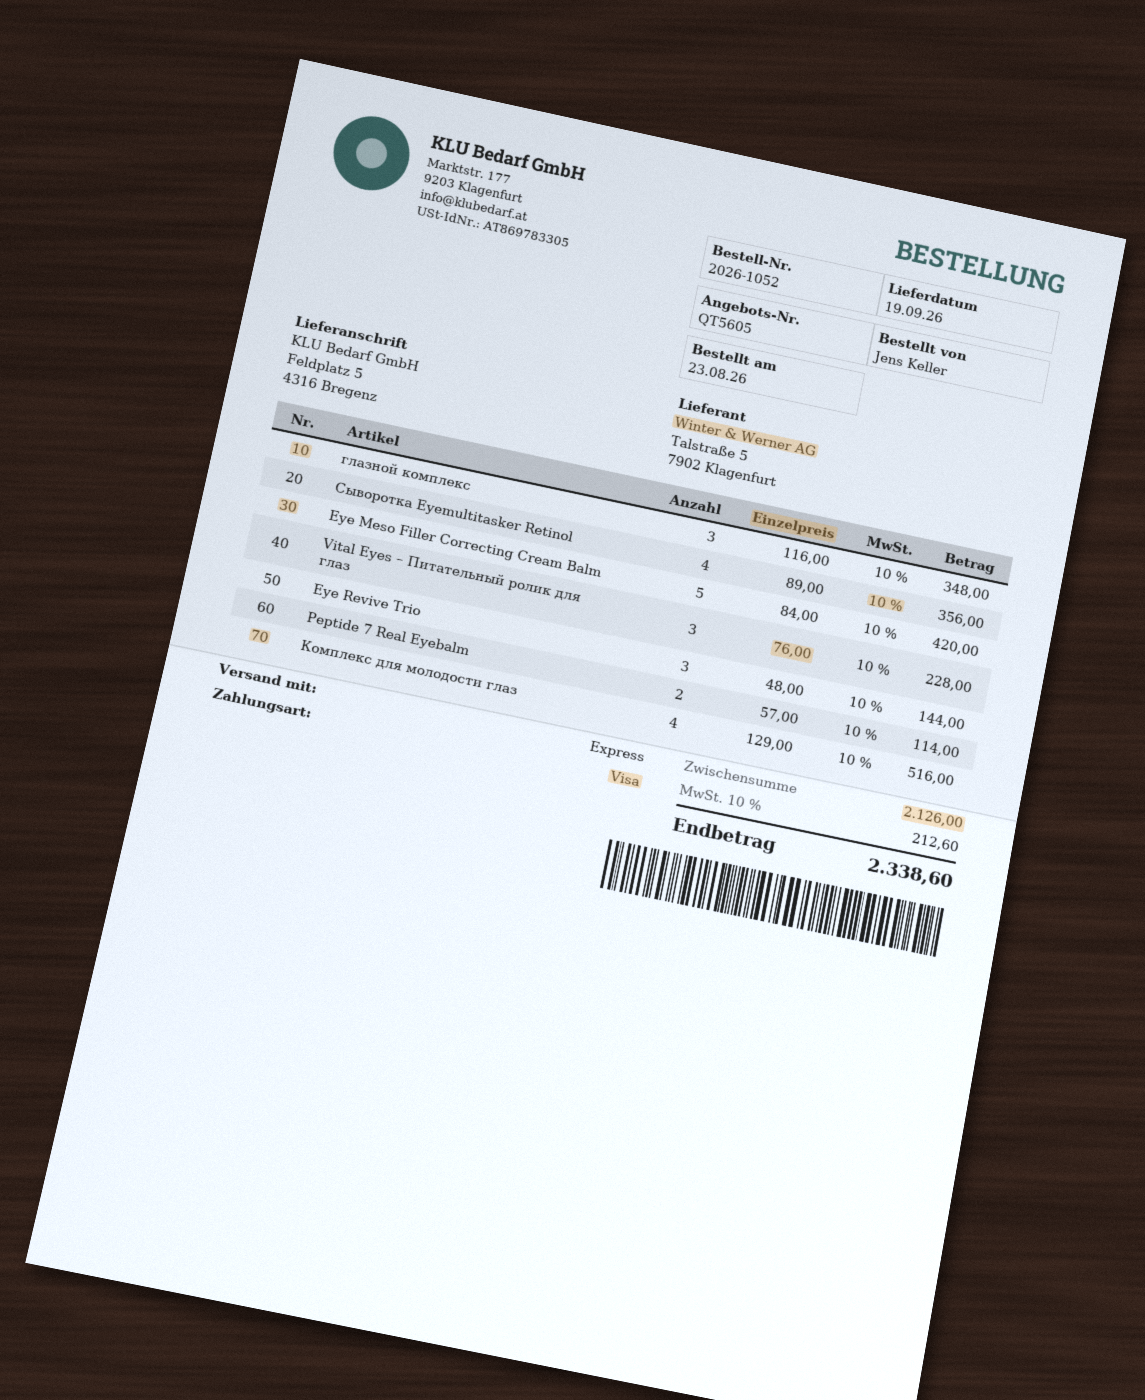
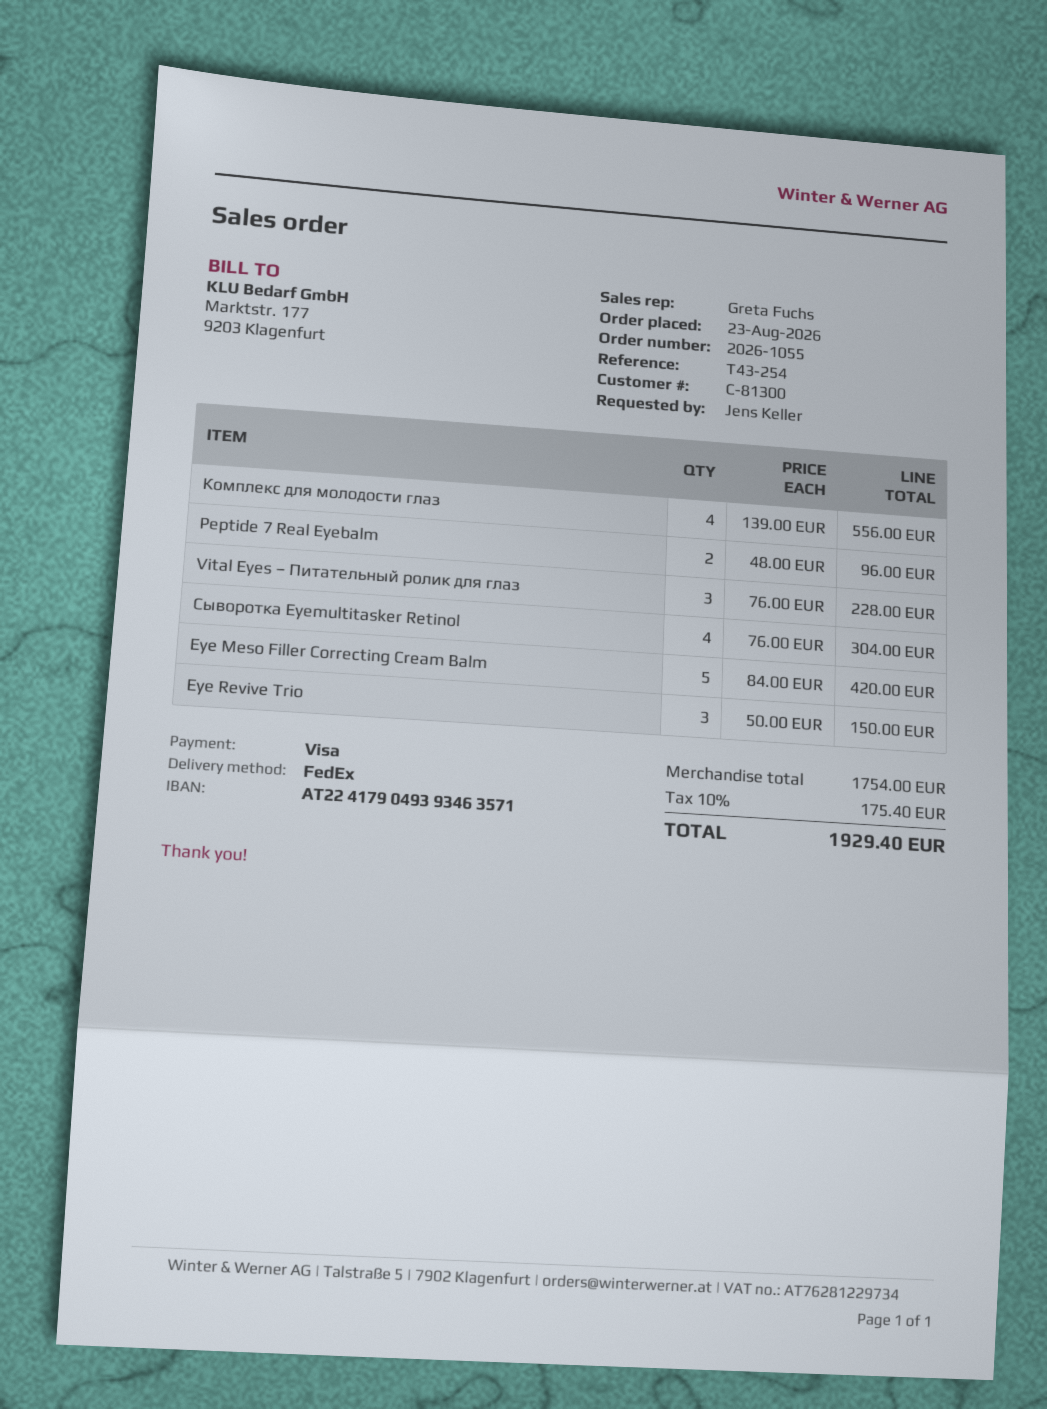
order number: 2026-1052 -> 2026-1055
shipping method: express -> FedEx
глазной комплекс: 3 x 116.00 = 348.00 -> none
Сыворотка Eyemultitasker Retinol: 4 x 89.00 = 356.00 -> 4 x 76.00 = 304.00
Eye Revive Trio: 3 x 48.00 = 144.00 -> 3 x 50.00 = 150.00
Peptide 7 Real Eyebalm: 2 x 57.00 = 114.00 -> 2 x 48.00 = 96.00
Комплекс для молодости глаз: 4 x 129.00 = 516.00 -> 4 x 139.00 = 556.00
subtotal: 2126.00 -> 1754.00
tax: 10% = 212.60 -> 10% = 175.40
total: 2338.60 -> 1929.40

